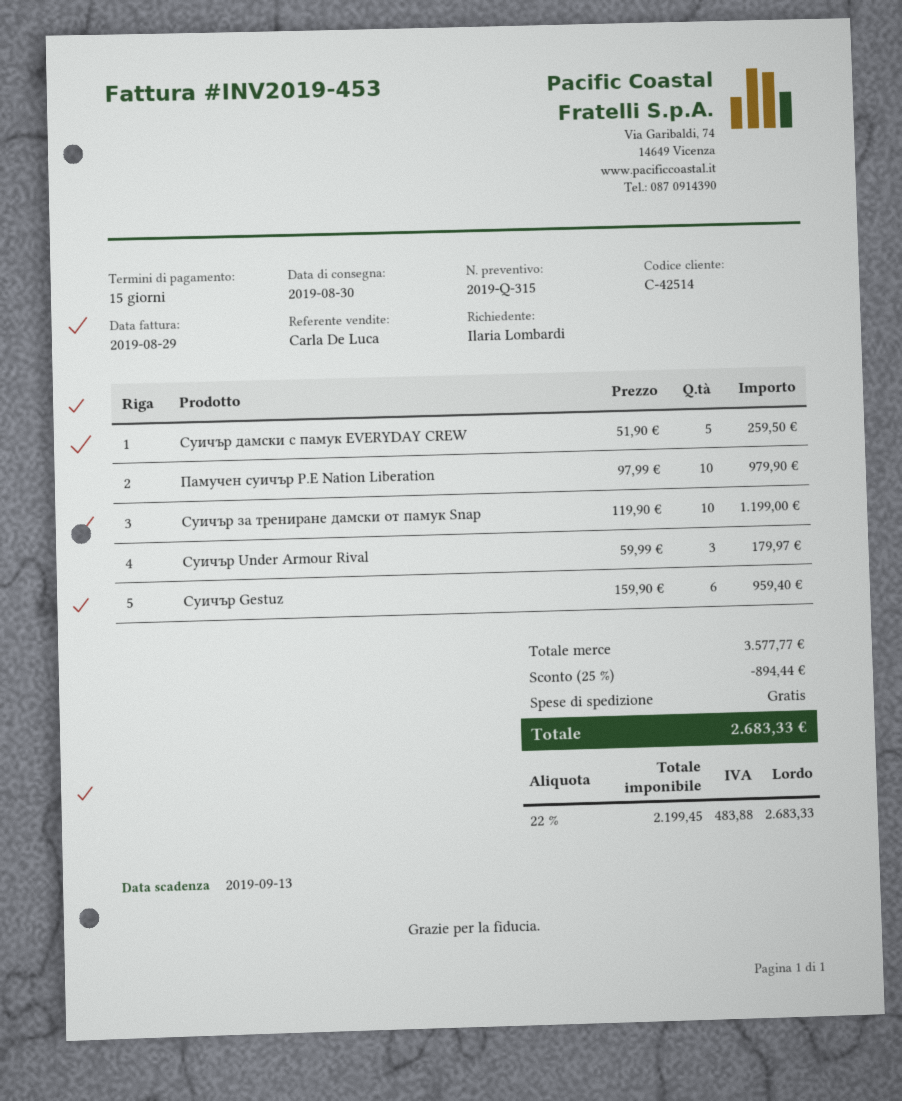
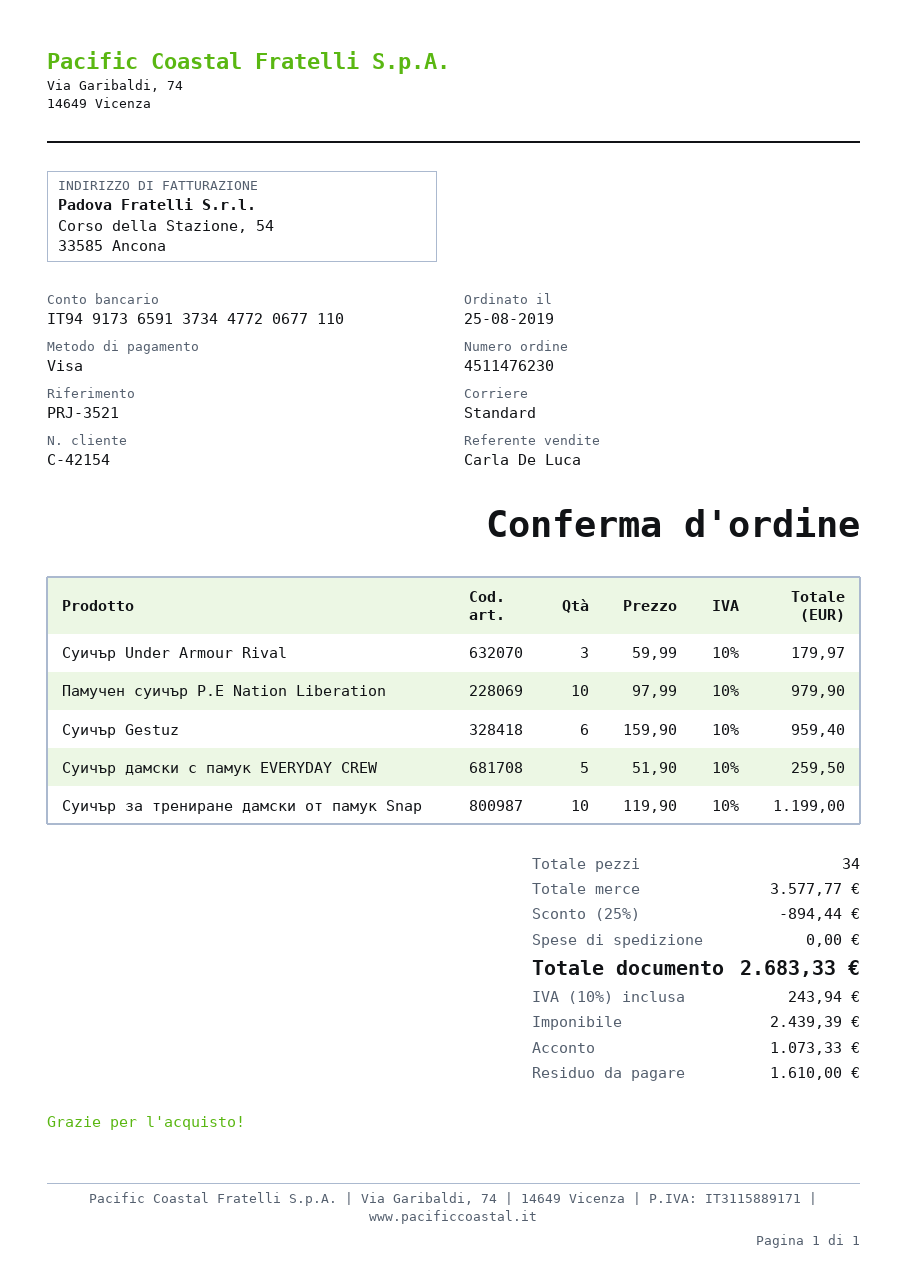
customer number: C-42514 -> C-42154
net: 2199.45 -> 2439.39
tax: 22% = 483.88 -> 10% = 243.94

